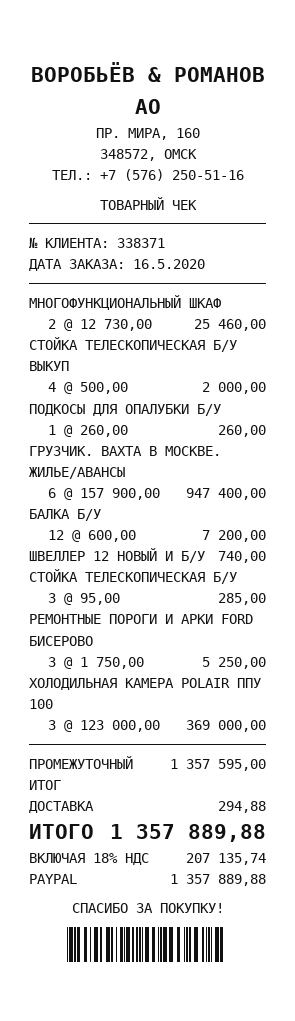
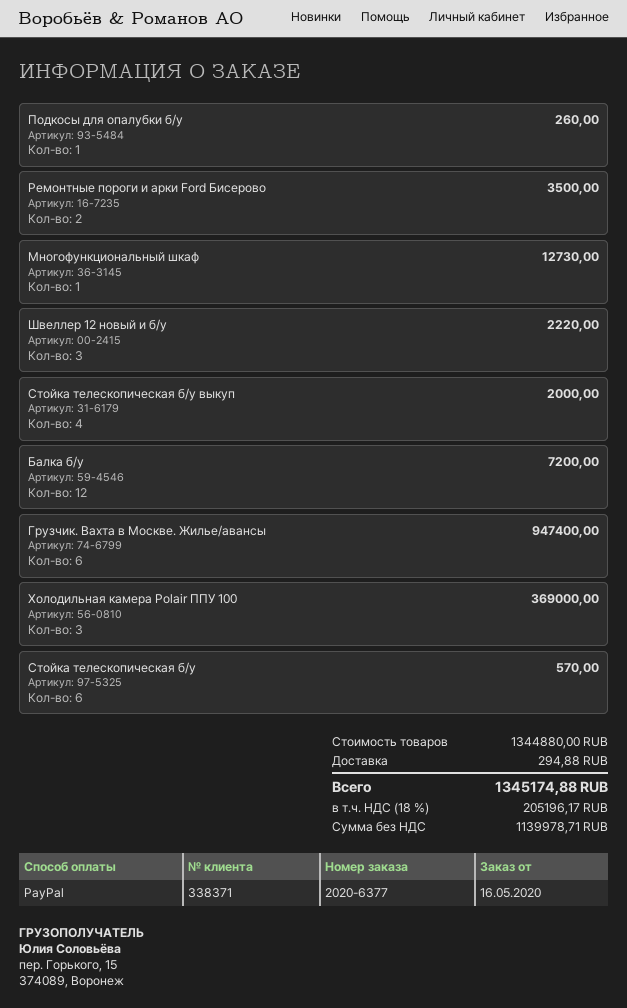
МНОГОФУНКЦИОНАЛЬНЫЙ ШКАФ: 2 for 25460.00 -> 1 for 12730.00
ШВЕЛЛЕР 12 НОВЫЙ И Б/У: 1 for 740.00 -> 3 for 2220.00
СТОЙКА ТЕЛЕСКОПИЧЕСКАЯ Б/У: 3 for 285.00 -> 6 for 570.00
РЕМОНТНЫЕ ПОРОГИ И АРКИ FORD БИСЕРОВО: 3 for 5250.00 -> 2 for 3500.00
subtotal: 1357595.00 -> 1344880.00
tax: 18% = 207135.74 -> 18% = 205196.17
total: 1357889.88 -> 1345174.88

